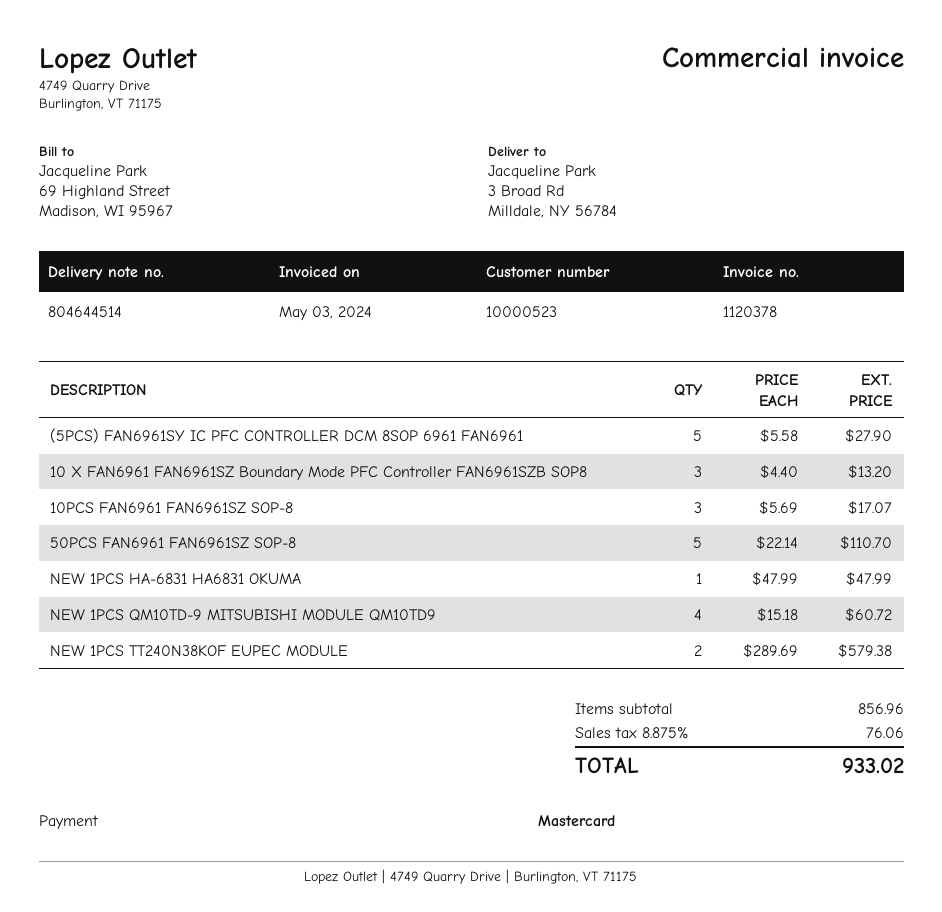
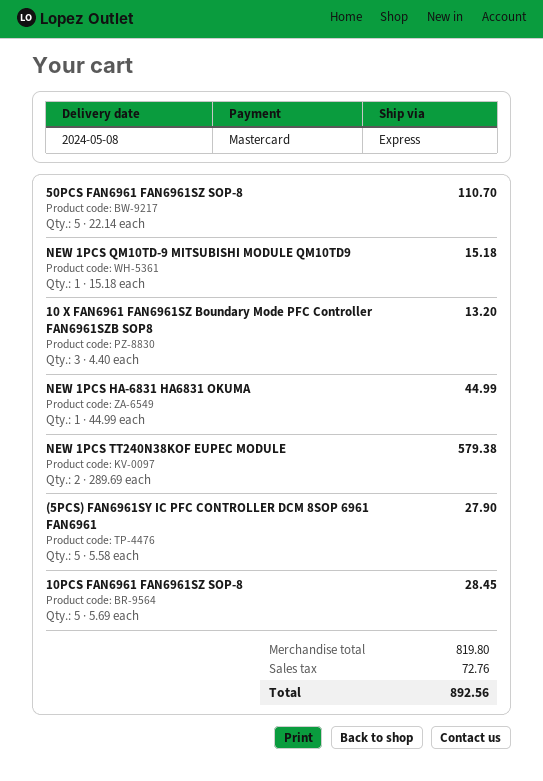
10PCS FAN6961 FAN6961SZ SOP-8: 3 x 5.69 = 17.07 -> 5 x 5.69 = 28.45
NEW 1PCS HA-6831 HA6831 OKUMA: 1 x 47.99 = 47.99 -> 1 x 44.99 = 44.99
NEW 1PCS QM10TD-9 MITSUBISHI MODULE QM10TD9: 4 x 15.18 = 60.72 -> 1 x 15.18 = 15.18
subtotal: 856.96 -> 819.80
tax: 76.06 -> 72.76
total: 933.02 -> 892.56

